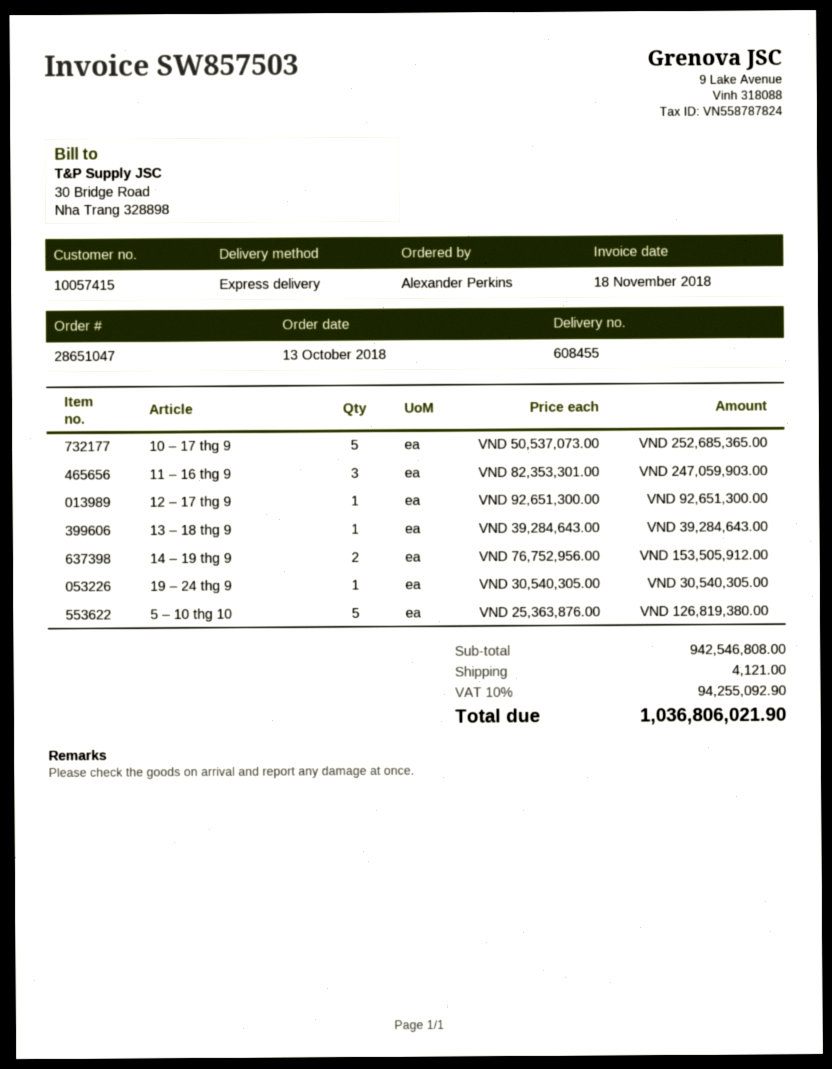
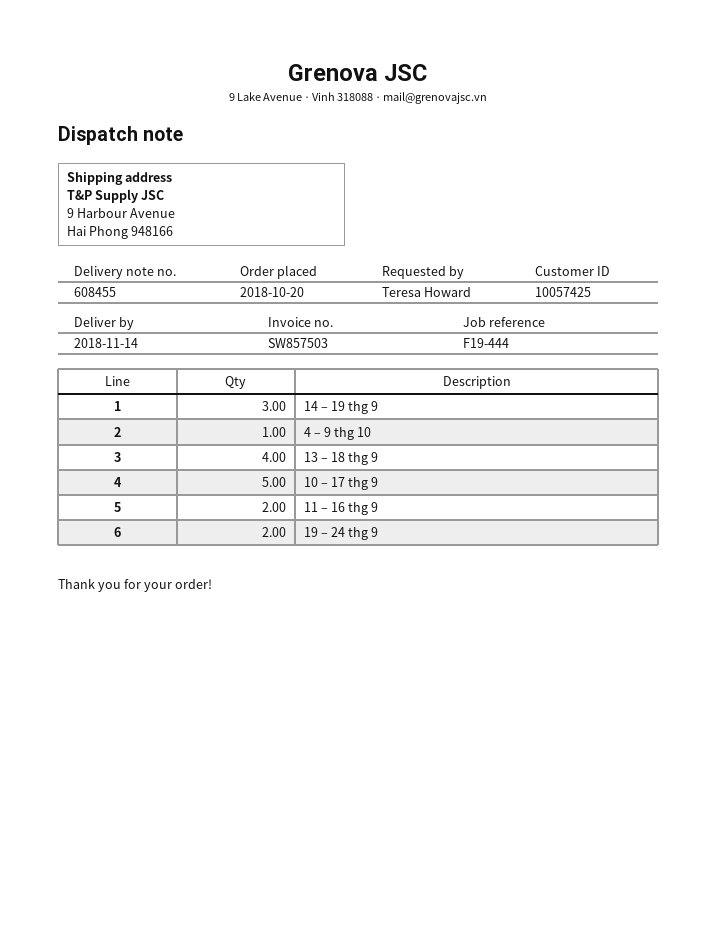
order date: 2018-10-13 -> 2018-10-20
customer number: 10057415 -> 10057425
ordered by: Alexander Perkins -> Teresa Howard
11 – 16 thg 9: 3 -> 2
12 – 17 thg 9: 1 -> none
13 – 18 thg 9: 1 -> 4
14 – 19 thg 9: 2 -> 3
19 – 24 thg 9: 1 -> 2
5 – 10 thg 10: 5 -> none
4 – 9 thg 10: none -> 1

